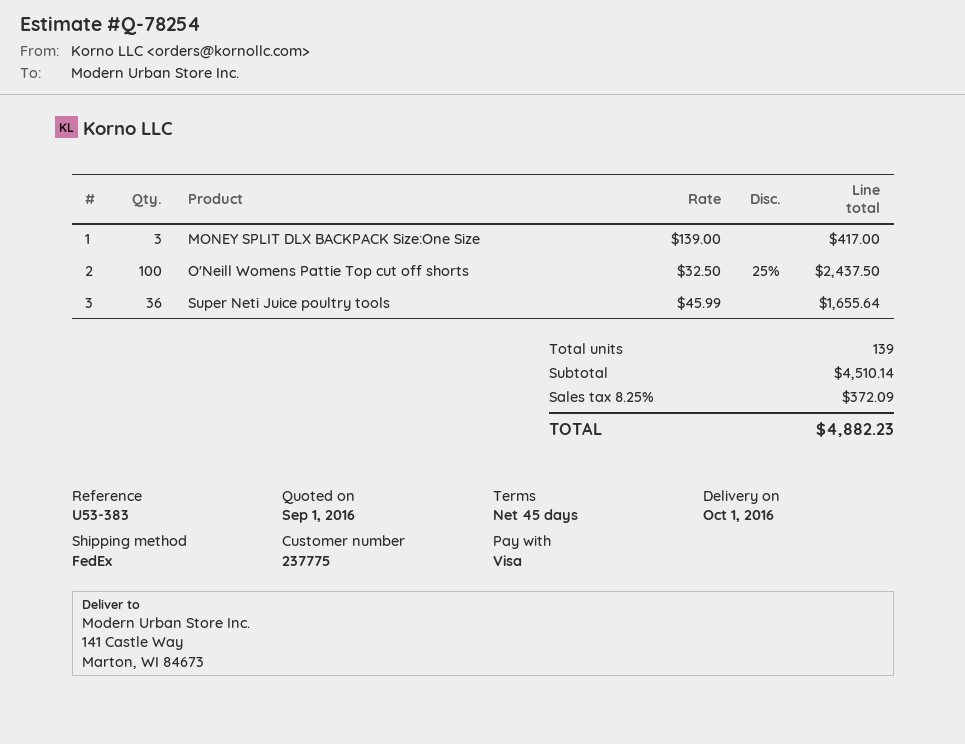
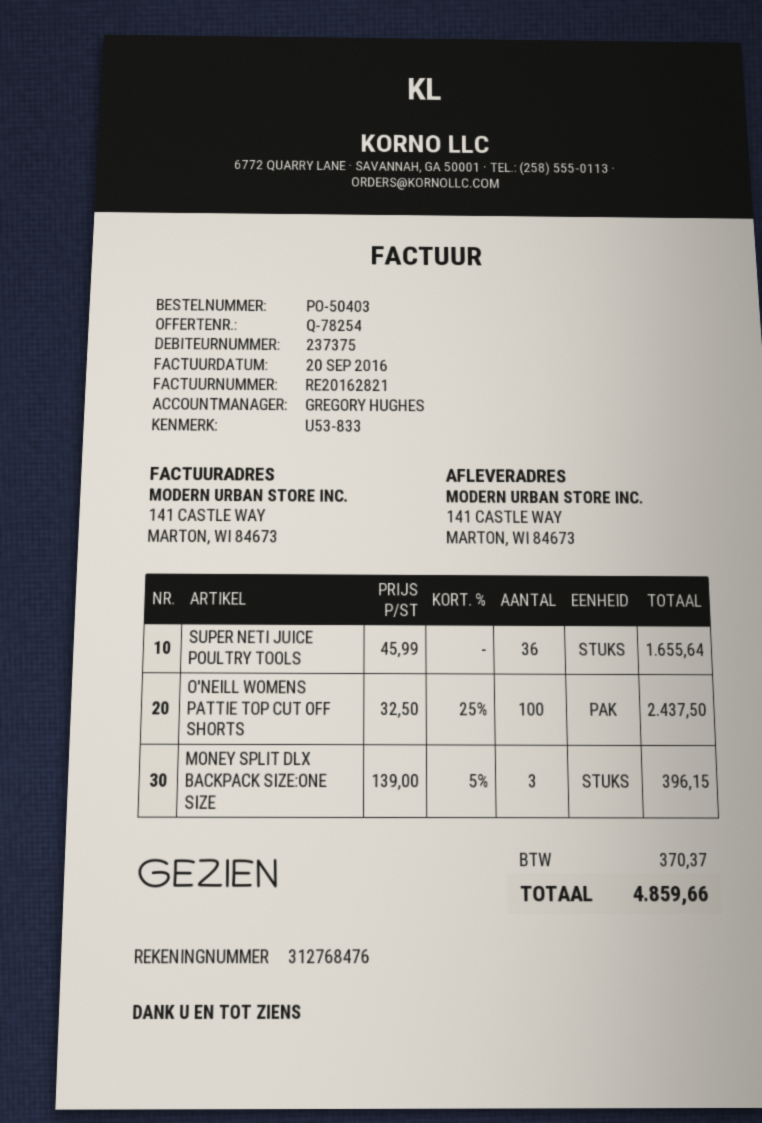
customer number: 237775 -> 237375
reference: U53-383 -> U53-833
MONEY SPLIT DLX BACKPACK Size:One Size: 3 x 139.00 = 417.00 -> 3 x 139.00 - 5% = 396.15
tax: 372.09 -> 370.37
total: 4882.23 -> 4859.66

